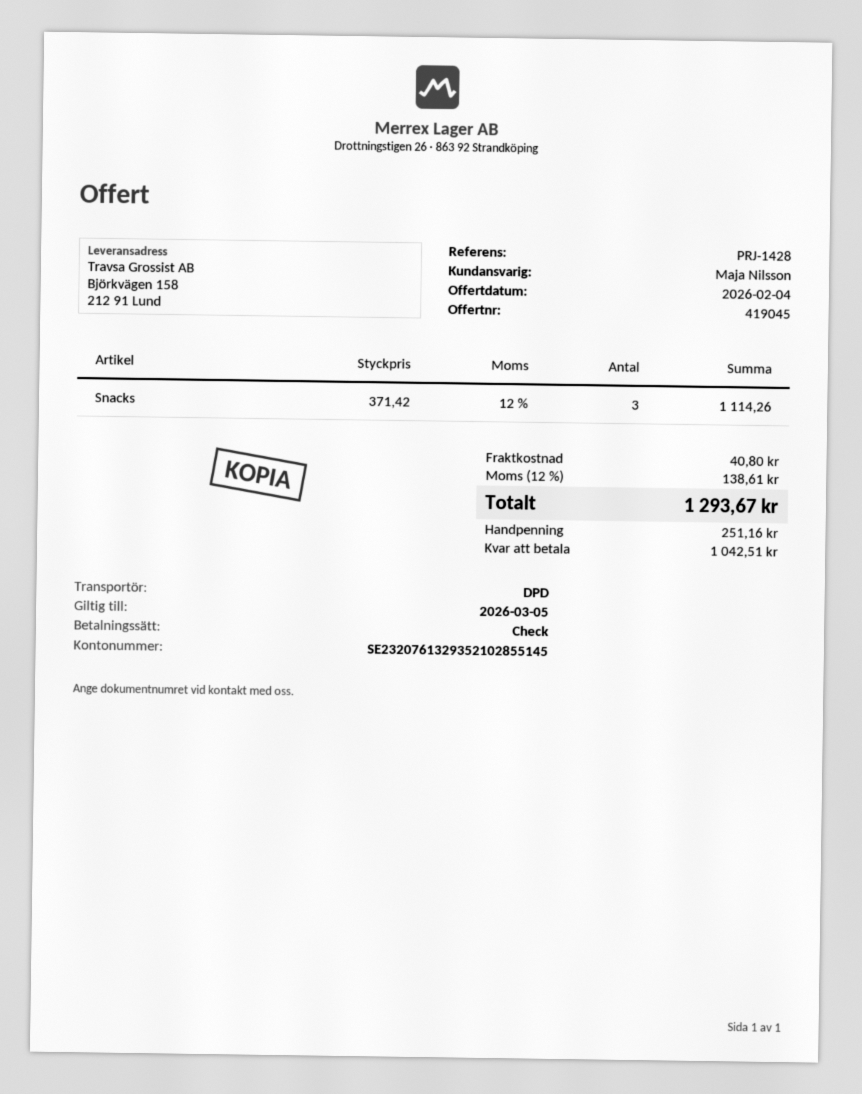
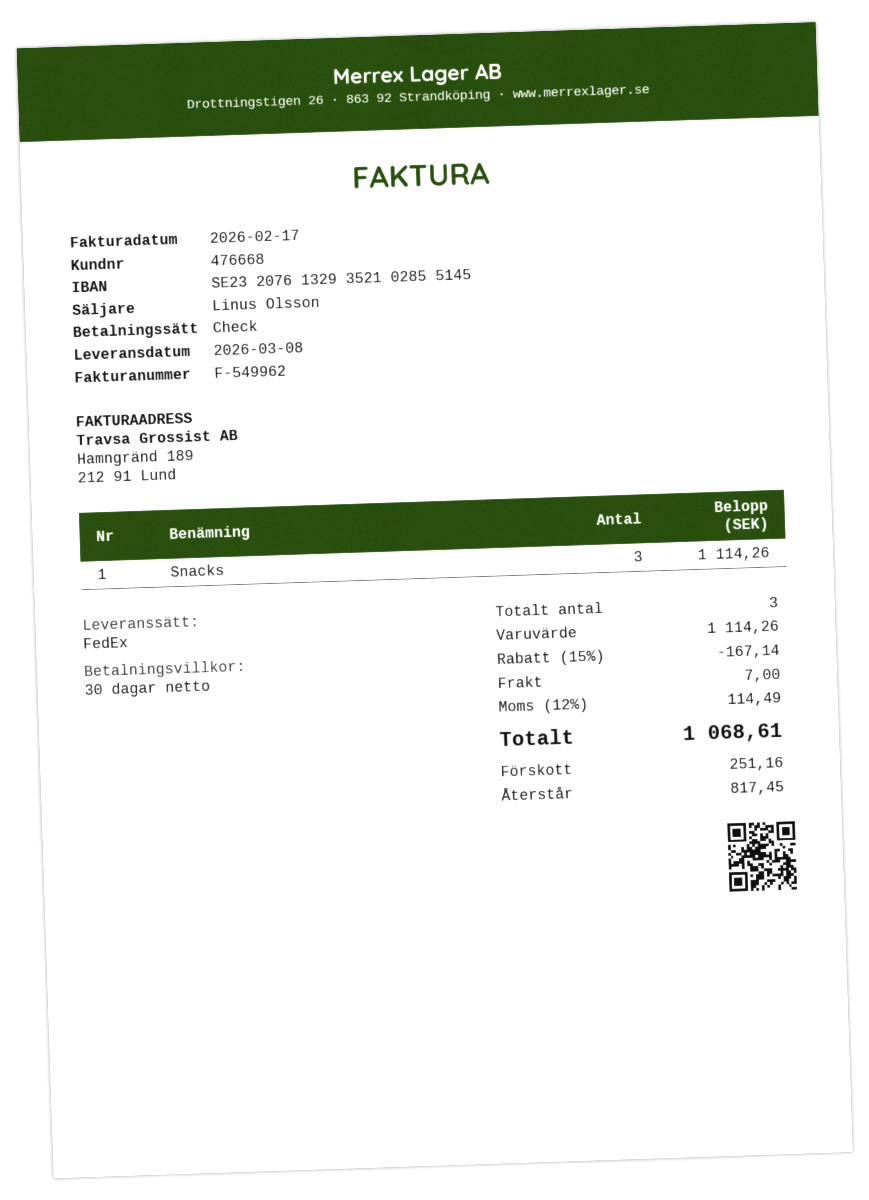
sales rep: Maja Nilsson -> Linus Olsson
shipping method: DPD -> FedEx
discount: none -> 15% = 167.14
shipping: 40.80 -> 7.00
tax: 12% = 138.61 -> 12% = 114.49
total: 1293.67 -> 1068.61
balance: 1042.51 -> 817.45

